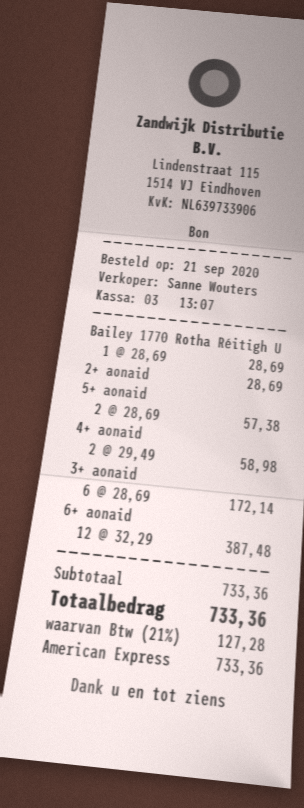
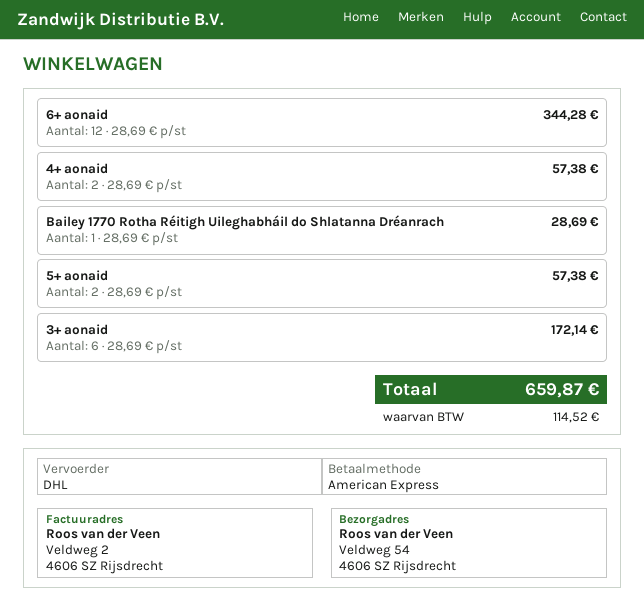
2+ aonaid: 1 x 28.69 = 28.69 -> none
4+ aonaid: 2 x 29.49 = 58.98 -> 2 x 28.69 = 57.38
6+ aonaid: 12 x 32.29 = 387.48 -> 12 x 28.69 = 344.28
tax: 127.28 -> 114.52
total: 733.36 -> 659.87

